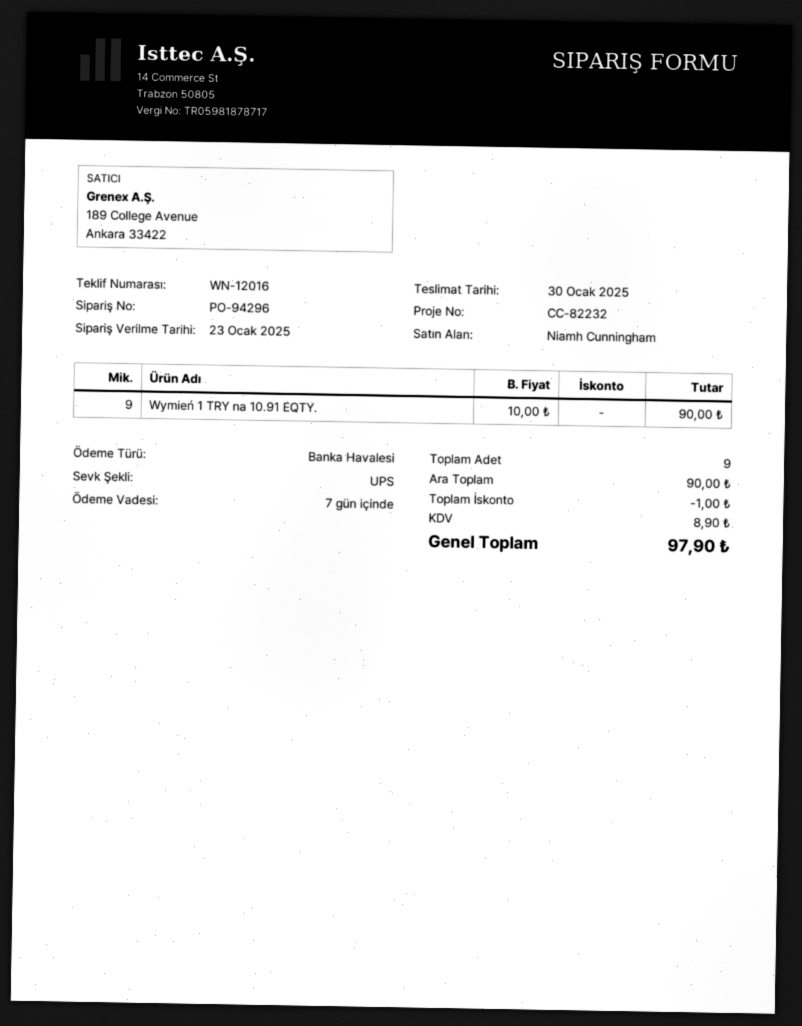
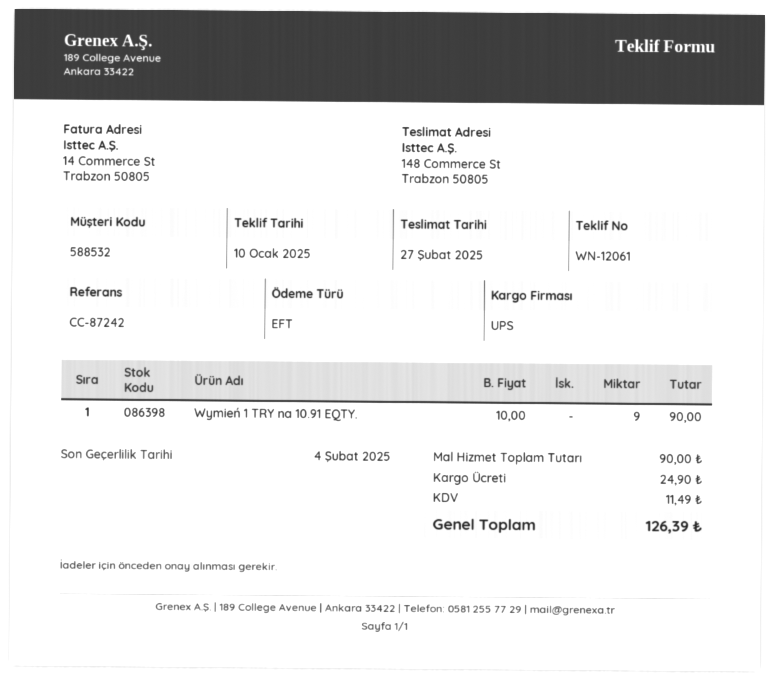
quote number: WN-12016 -> WN-12061
delivery date: 2025-01-30 -> 2025-02-27
reference: CC-82232 -> CC-87242
discount: 1.00 -> none
shipping: none -> 24.90
tax: 8.90 -> 11.49
total: 97.90 -> 126.39

